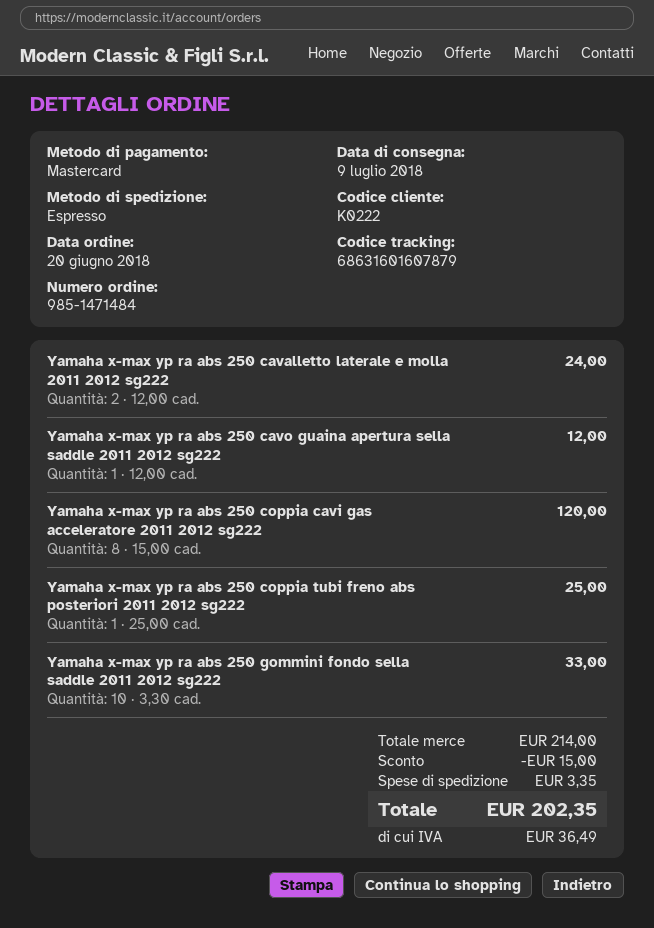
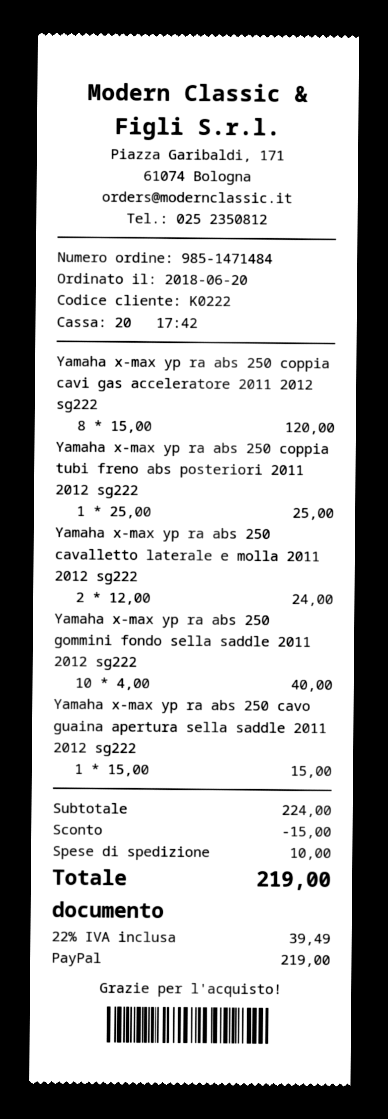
payment method: Mastercard -> PayPal
Yamaha x-max yp ra abs 250 cavo guaina apertura sella saddle 2011 2012 sg222: 1 x 12.00 = 12.00 -> 1 x 15.00 = 15.00
Yamaha x-max yp ra abs 250 gommini fondo sella saddle 2011 2012 sg222: 10 x 3.30 = 33.00 -> 10 x 4.00 = 40.00
subtotal: 214.00 -> 224.00
shipping: 3.35 -> 10.00
tax: 36.49 -> 39.49
total: 202.35 -> 219.00

